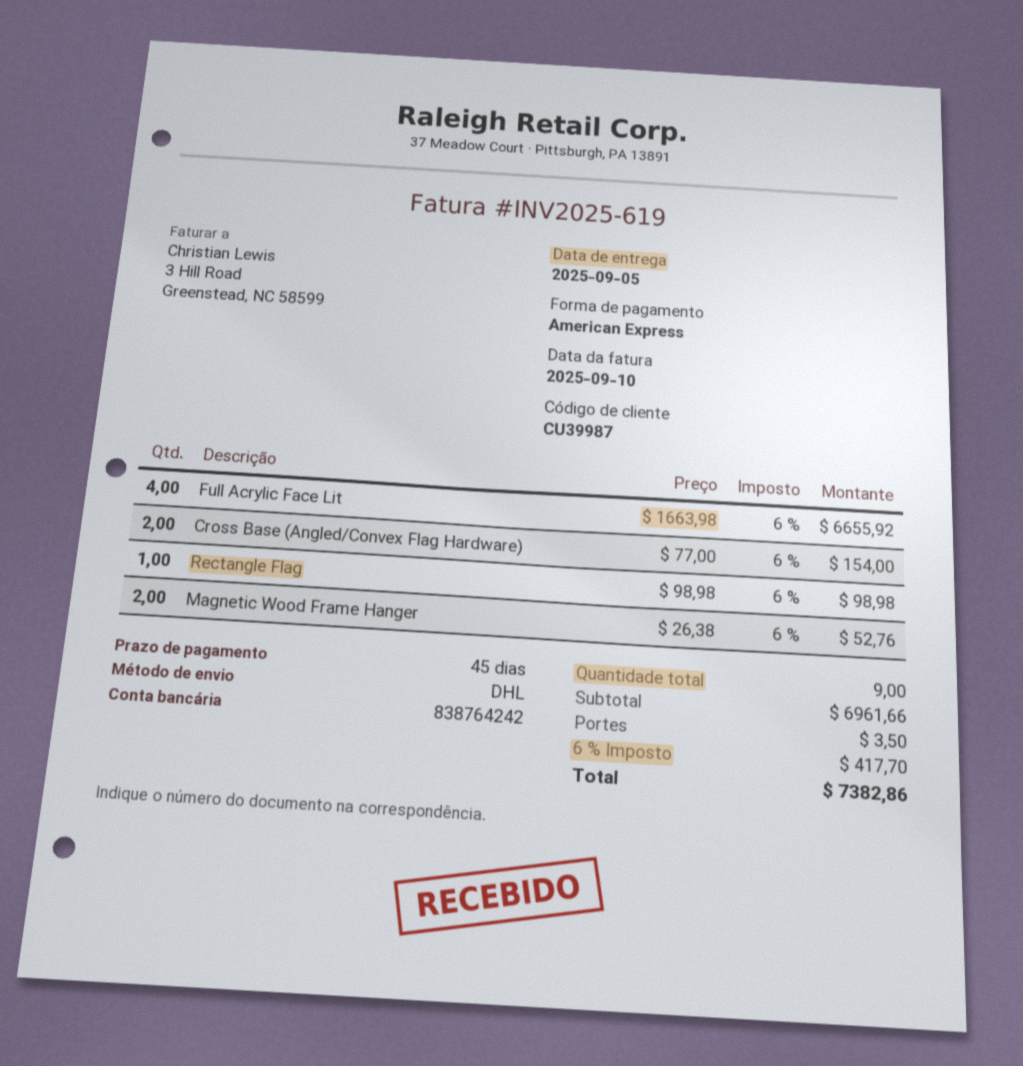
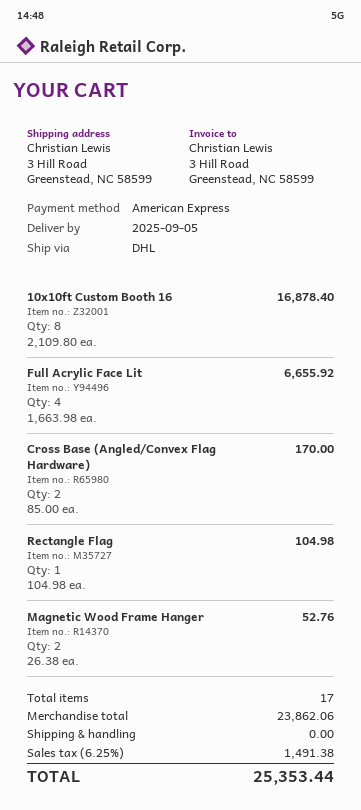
Cross Base (Angled/Convex Flag Hardware): 2 x 77.00 = 154.00 -> 2 x 85.00 = 170.00
Rectangle Flag: 1 x 98.98 = 98.98 -> 1 x 104.98 = 104.98
10x10ft Custom Booth 16: none -> 8 x 2109.80 = 16878.40
total quantity: 9 -> 17
subtotal: 6961.66 -> 23862.06
shipping: 3.50 -> 0.00
tax: 6% = 417.70 -> 6.25% = 1491.38
total: 7382.86 -> 25353.44

